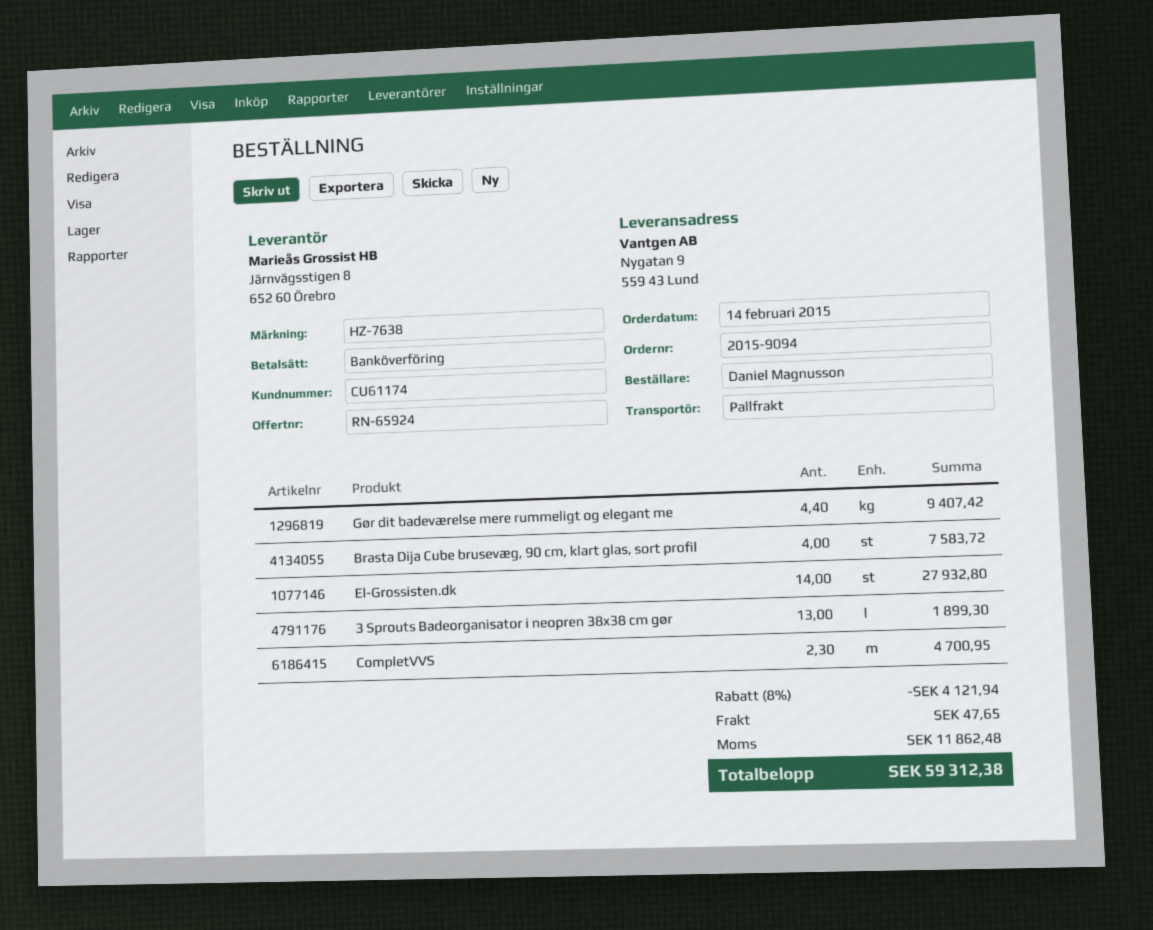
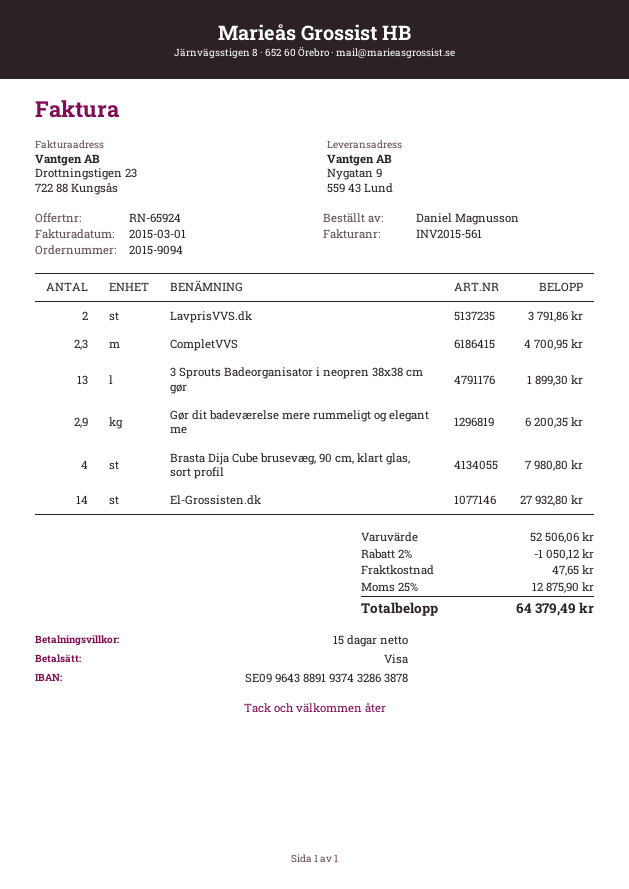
payment method: bank transfer -> Visa
Gør dit badeværelse mere rummeligt og elegant me: 4.4 for 9407.42 -> 2.9 for 6200.35
Brasta Dija Cube brusevæg, 90 cm, klart glas, sort profil: 4 for 7583.72 -> 4 for 7980.80
LavprisVVS.dk: none -> 2 for 3791.86
discount: 8% = 4121.94 -> 2% = 1050.12
tax: 11862.48 -> 12875.90
total: 59312.38 -> 64379.49

